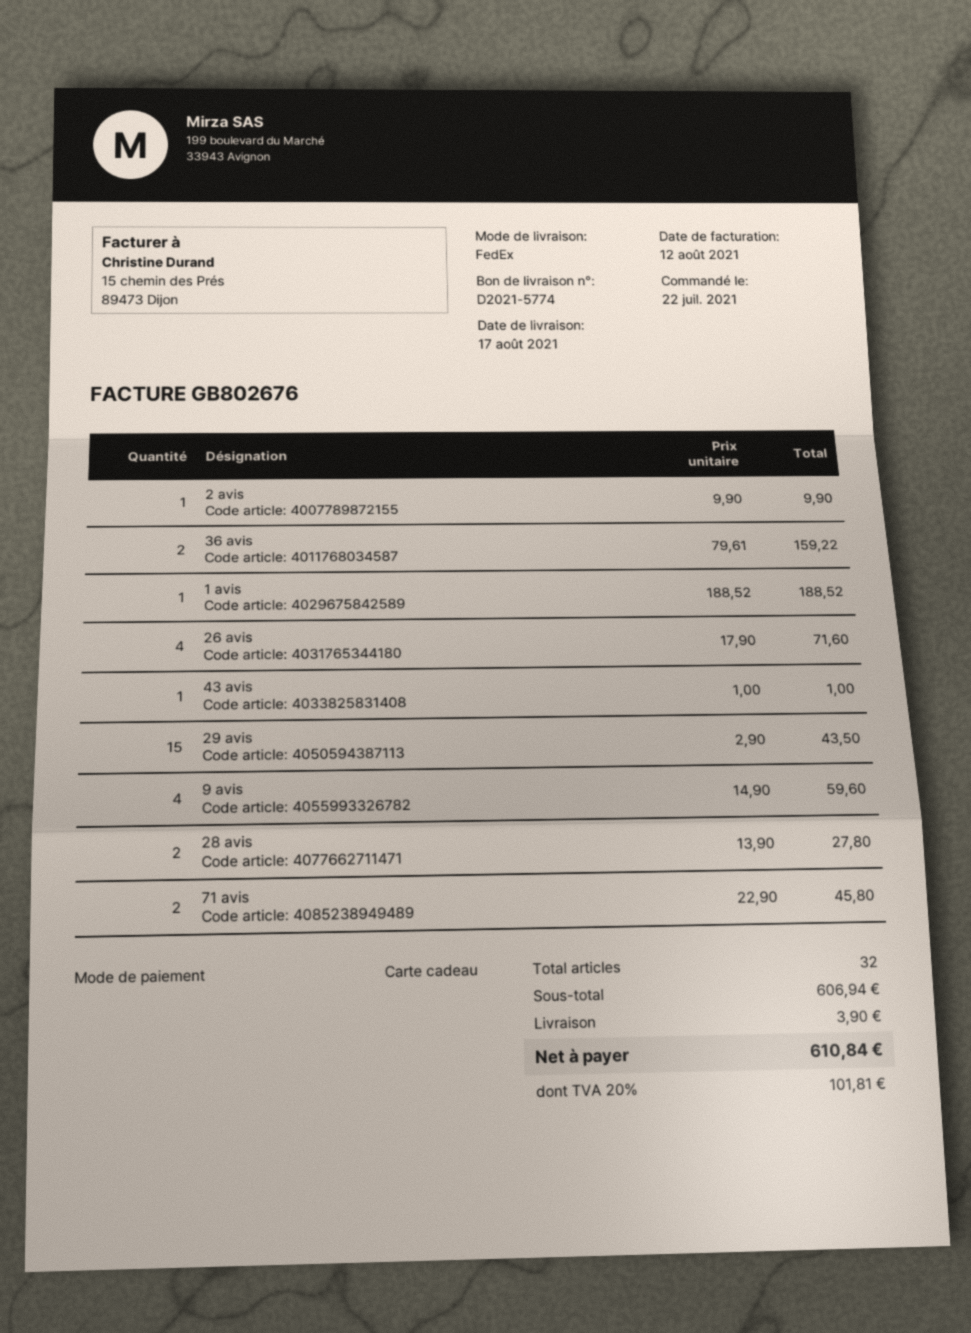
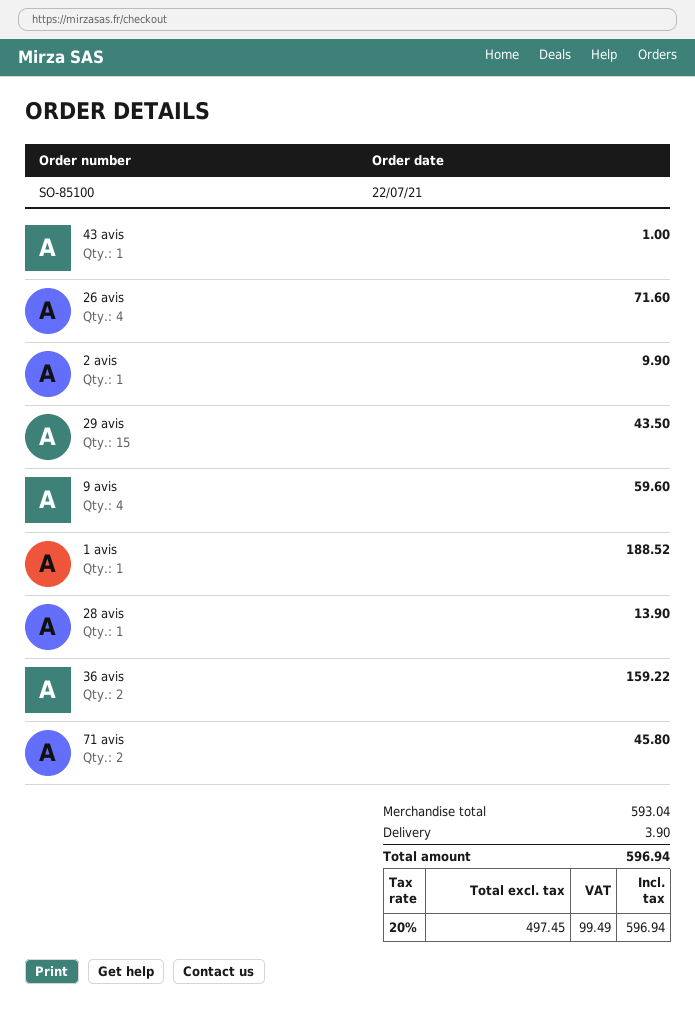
28 avis: 2 for 27.80 -> 1 for 13.90
subtotal: 606.94 -> 593.04
tax: 20% = 101.81 -> 20% = 99.49
total: 610.84 -> 596.94

